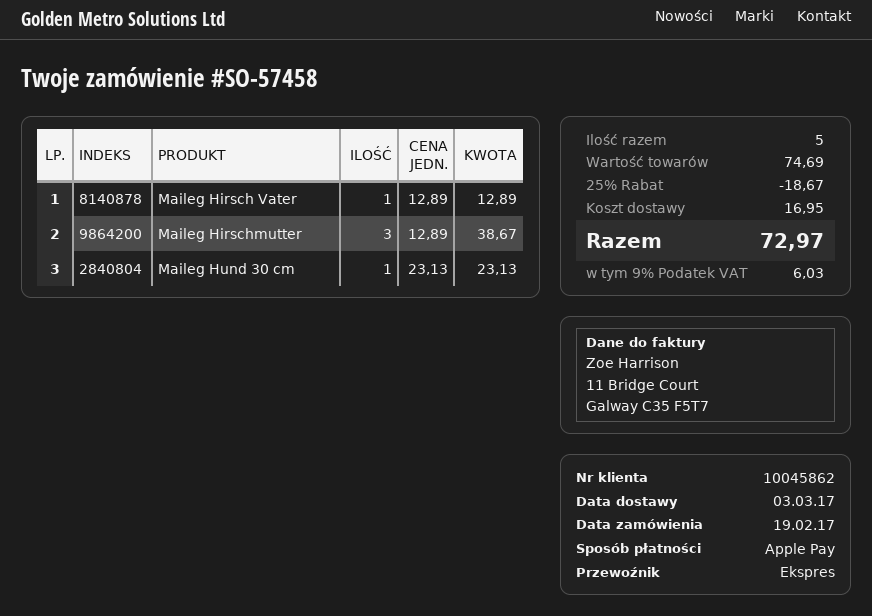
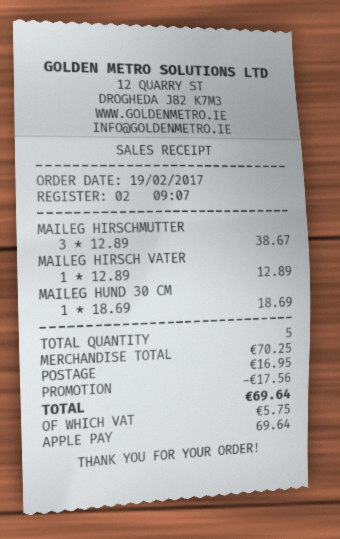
Maileg Hund 30 cm: 1 x 23.13 = 23.13 -> 1 x 18.69 = 18.69
subtotal: 74.69 -> 70.25
discount: 18.67 -> 17.56
tax: 6.03 -> 5.75
total: 72.97 -> 69.64

